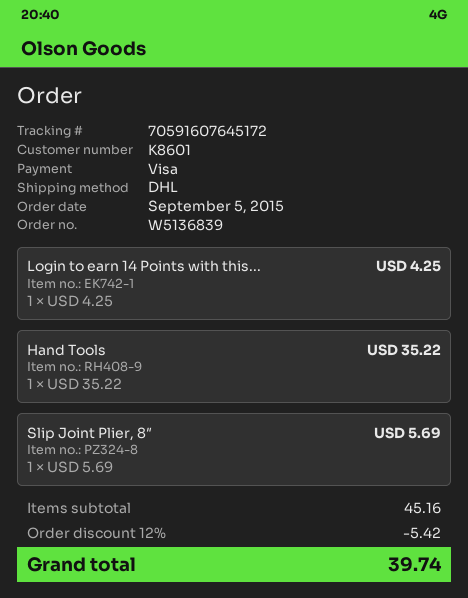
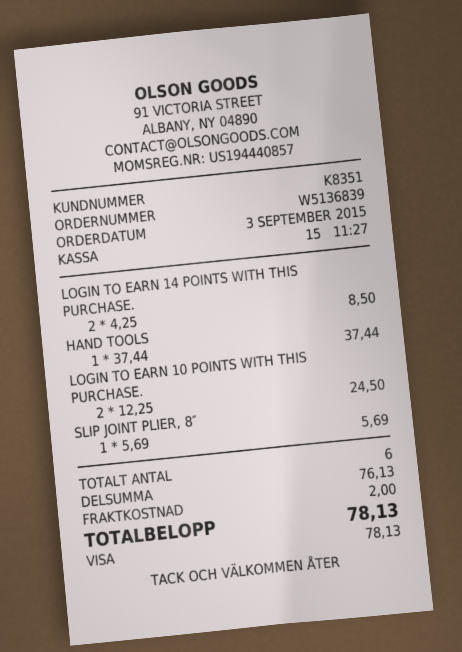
order date: 2015-09-05 -> 2015-09-03
customer number: K8601 -> K8351
Login to earn 14 Points with this...: 1 x 4.25 = 4.25 -> 2 x 4.25 = 8.50
Hand Tools: 1 x 35.22 = 35.22 -> 1 x 37.44 = 37.44
LOGIN TO EARN 10 POINTS WITH THIS PURCHASE.: none -> 2 x 12.25 = 24.50
subtotal: 45.16 -> 76.13
discount: 12% = 5.42 -> none
shipping: none -> 2.00
total: 39.74 -> 78.13

